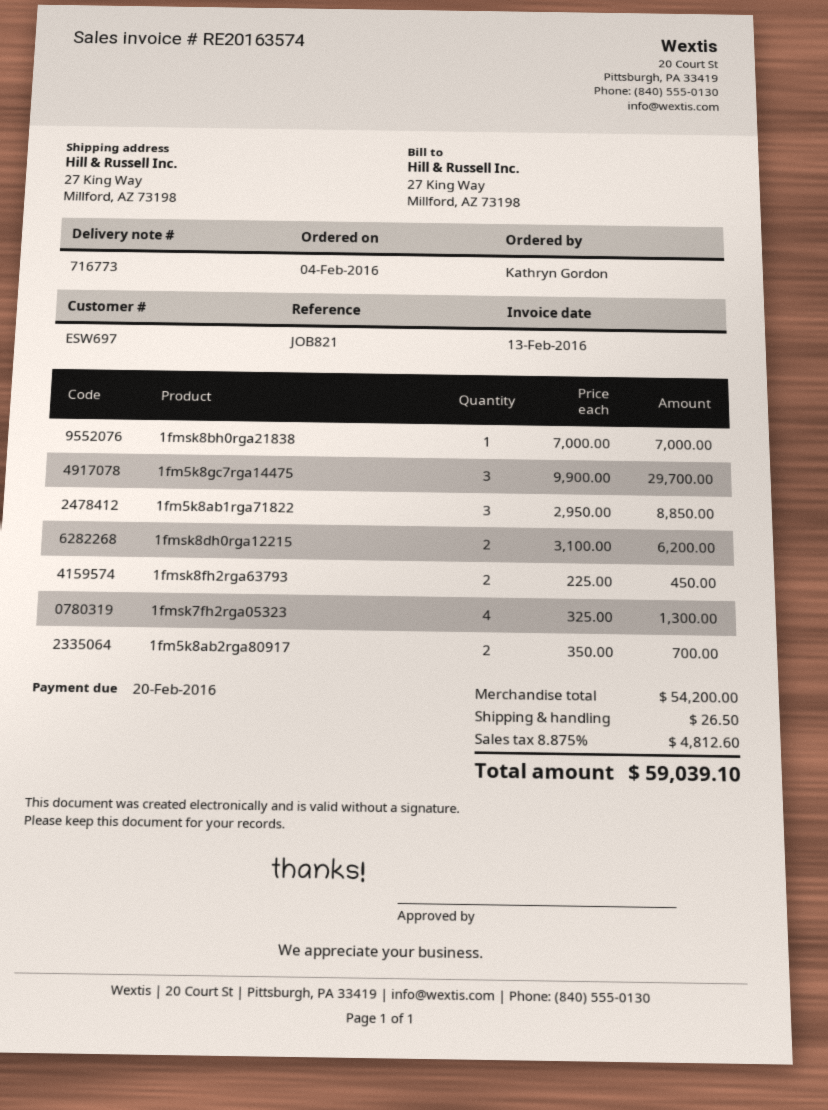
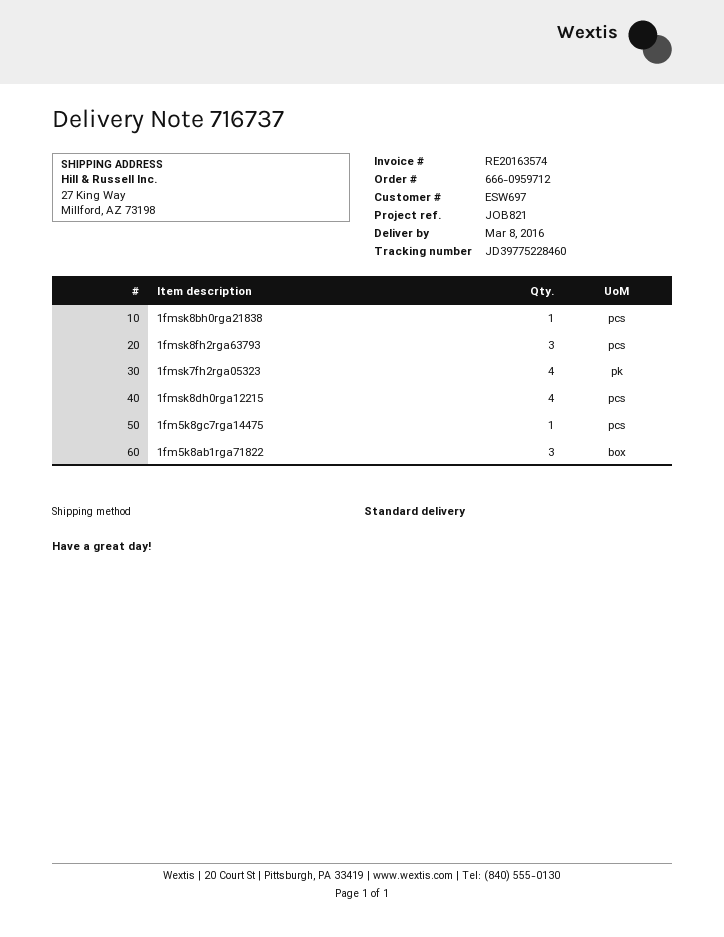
delivery note number: 716773 -> 716737
1fm5k8gc7rga14475: 3 -> 1
1fmsk8dh0rga12215: 2 -> 4
1fmsk8fh2rga63793: 2 -> 3
1fm5k8ab2rga80917: 2 -> none

